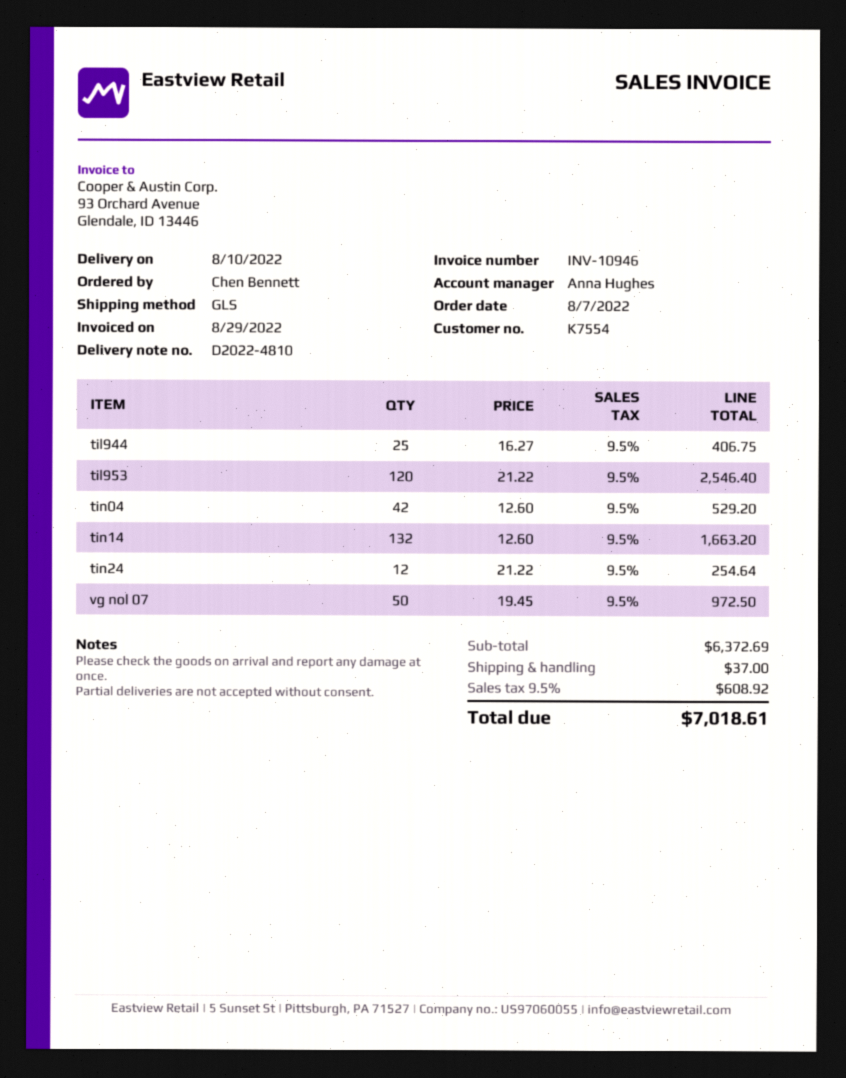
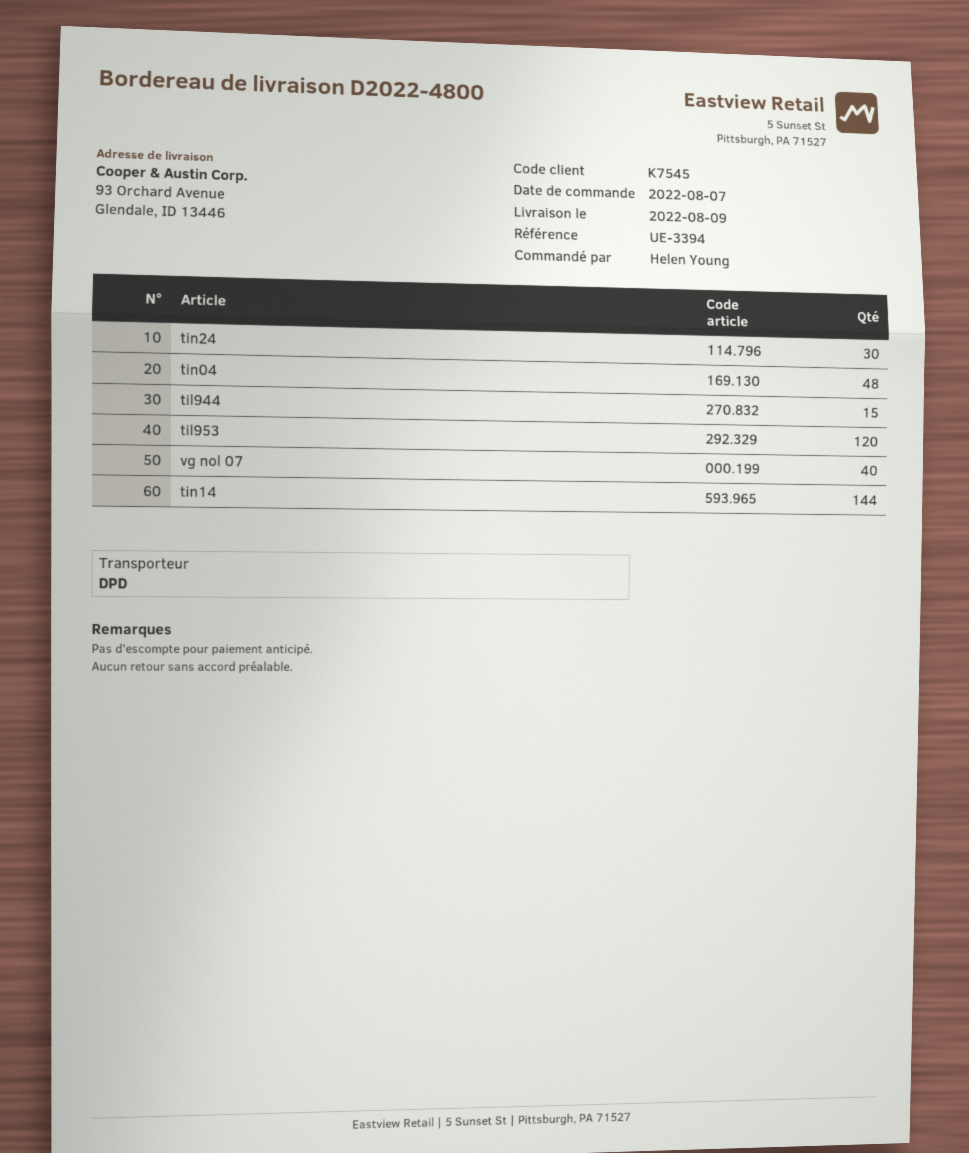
delivery note number: D2022-4810 -> D2022-4800
delivery date: 2022-08-10 -> 2022-08-09
customer number: K7554 -> K7545
ordered by: Chen Bennett -> Helen Young
shipping method: GLS -> DPD
til944: 25 -> 15
tin04: 42 -> 48
tin14: 132 -> 144
tin24: 12 -> 30
vg nol 07: 50 -> 40

